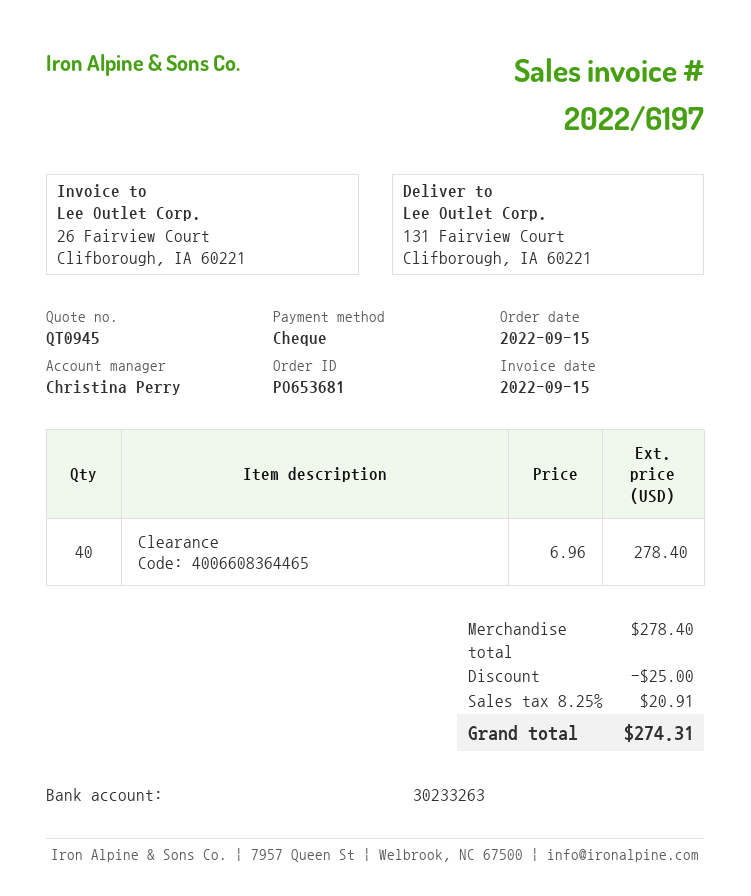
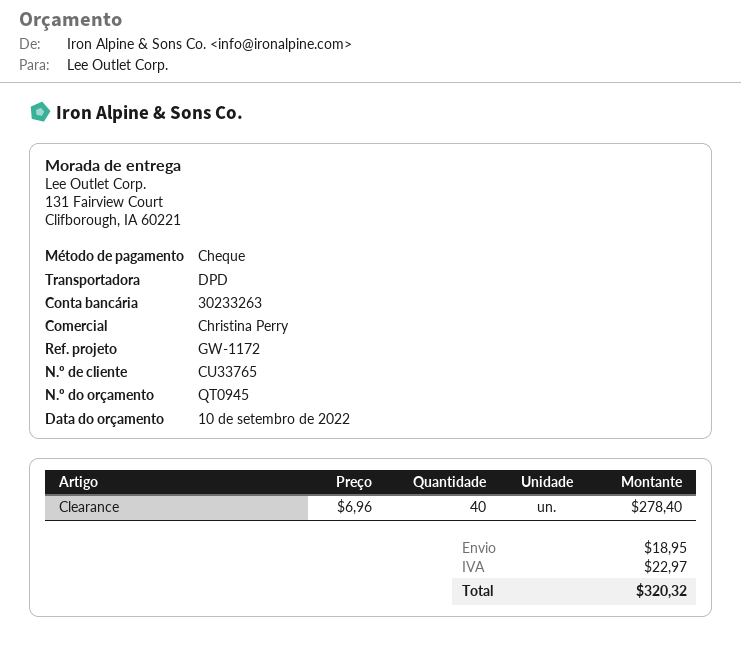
discount: 25.00 -> none
shipping: none -> 18.95
tax: 20.91 -> 22.97
total: 274.31 -> 320.32

